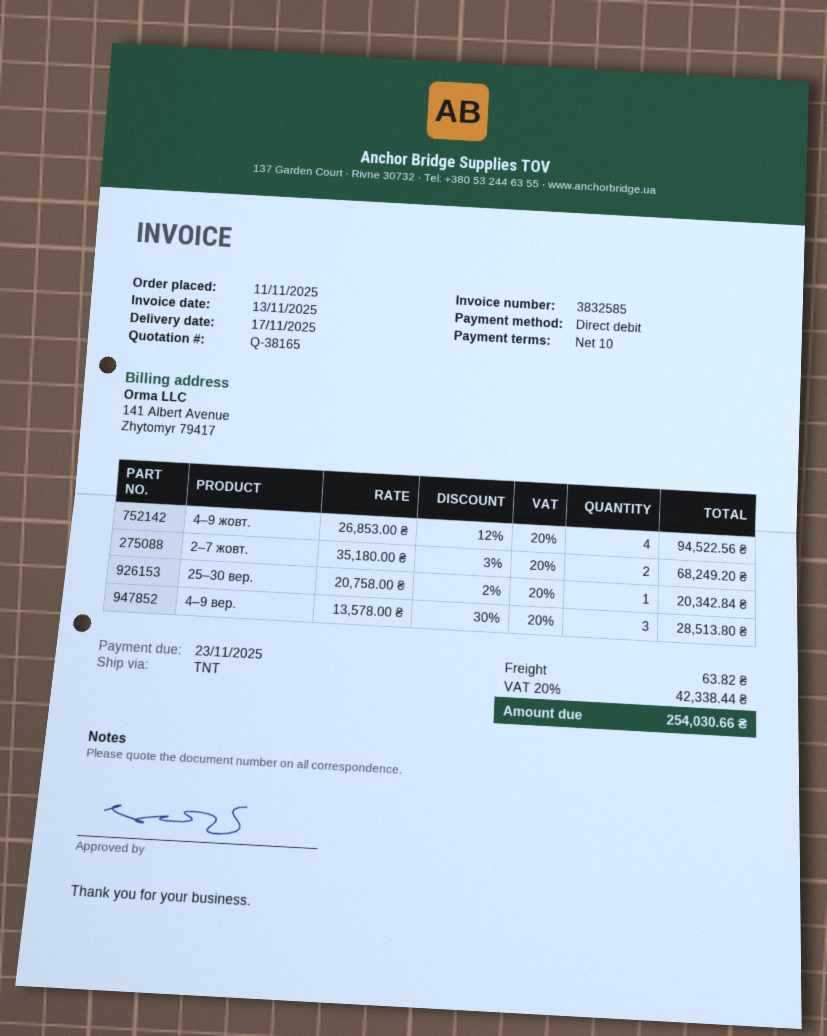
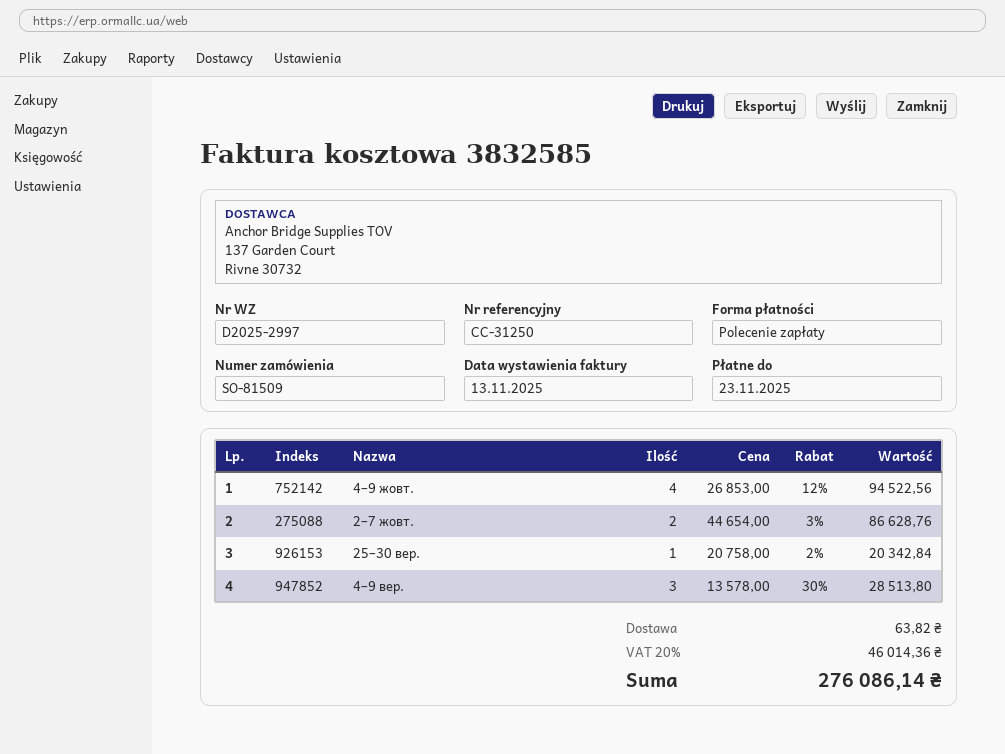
2–7 жовт.: 2 x 35180.00 - 3% = 68249.20 -> 2 x 44654.00 - 3% = 86628.76
tax: 20% = 42338.44 -> 20% = 46014.36
total: 254030.66 -> 276086.14

